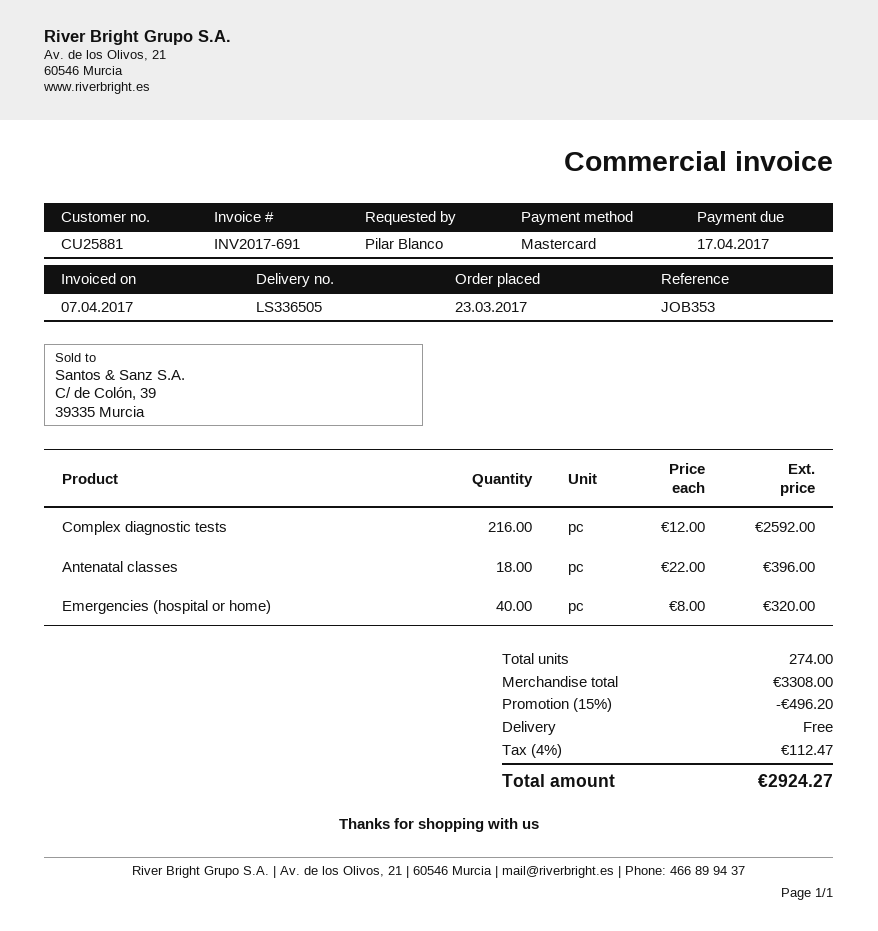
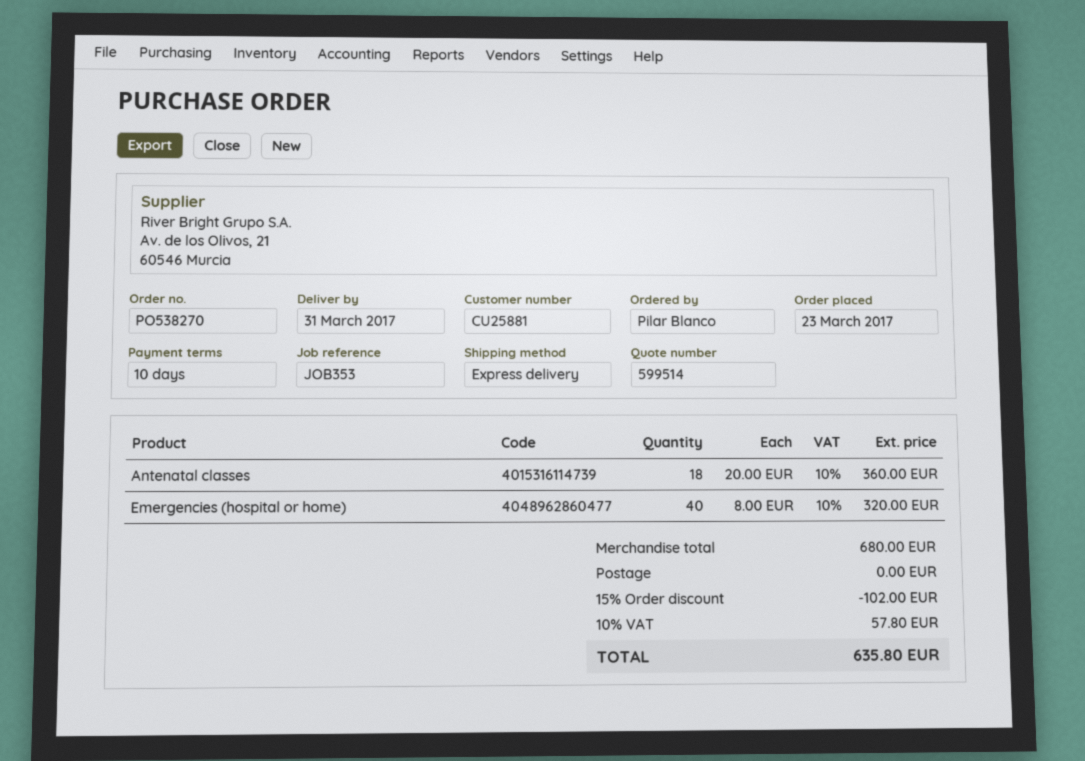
Complex diagnostic tests: 216 x 12.00 = 2592.00 -> none
Antenatal classes: 18 x 22.00 = 396.00 -> 18 x 20.00 = 360.00
subtotal: 3308.00 -> 680.00
discount: 15% = 496.20 -> 15% = 102.00
tax: 4% = 112.47 -> 10% = 57.80
total: 2924.27 -> 635.80

